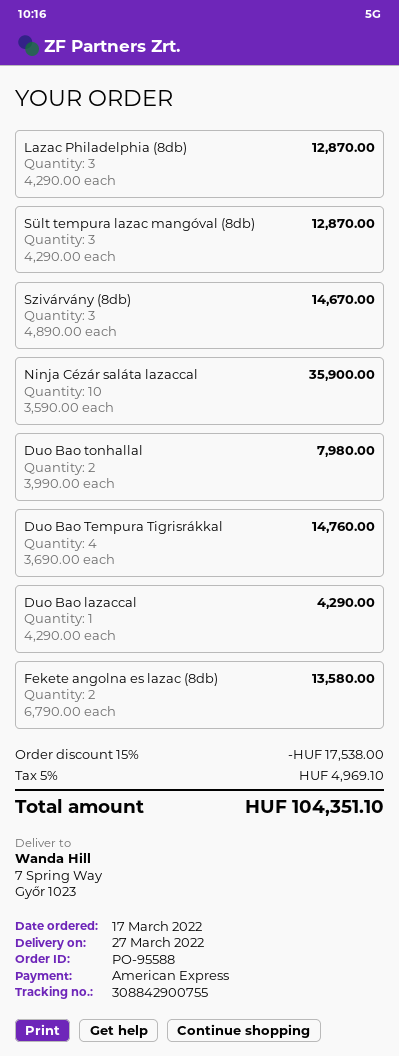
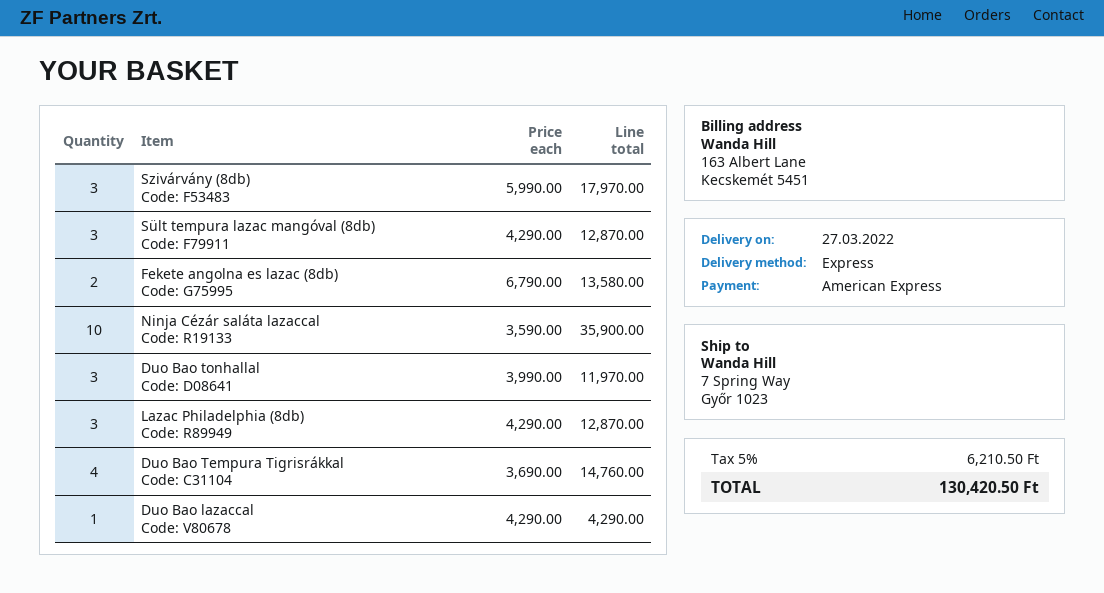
Szivárvány (8db): 3 x 4890.00 = 14670.00 -> 3 x 5990.00 = 17970.00
Duo Bao tonhallal: 2 x 3990.00 = 7980.00 -> 3 x 3990.00 = 11970.00
discount: 15% = 17538.00 -> none
tax: 5% = 4969.10 -> 5% = 6210.50
total: 104351.10 -> 130420.50

